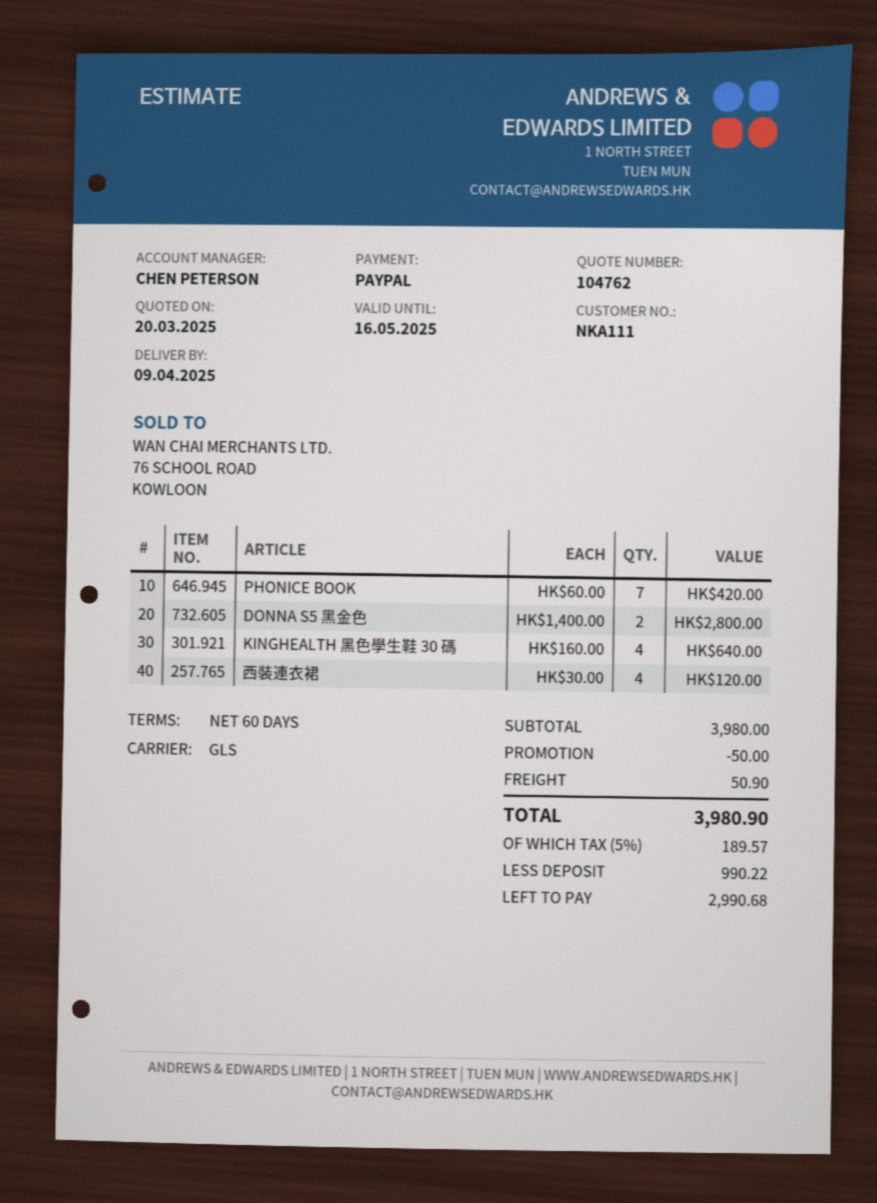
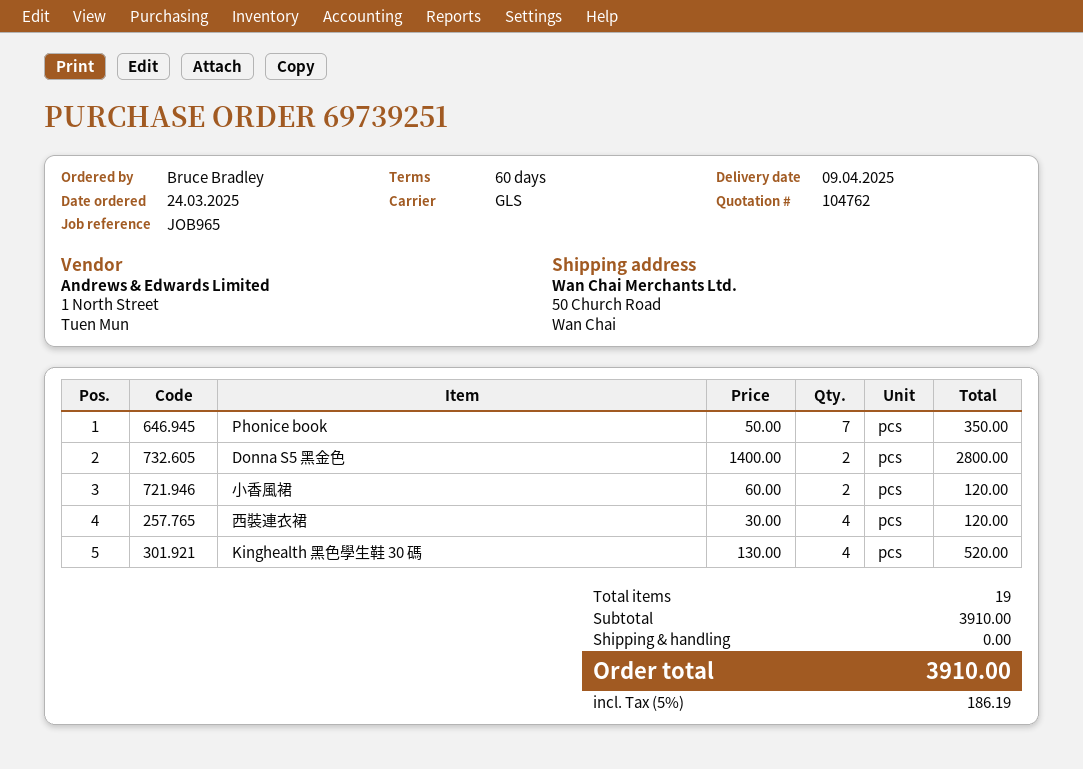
PHONICE BOOK: 7 x 60.00 = 420.00 -> 7 x 50.00 = 350.00
KINGHEALTH 黑色學生鞋 30 碼: 4 x 160.00 = 640.00 -> 4 x 130.00 = 520.00
小香風裙: none -> 2 x 60.00 = 120.00
subtotal: 3980.00 -> 3910.00
discount: 50.00 -> none
shipping: 50.90 -> 0.00
tax: 5% = 189.57 -> 5% = 186.19
total: 3980.90 -> 3910.00

